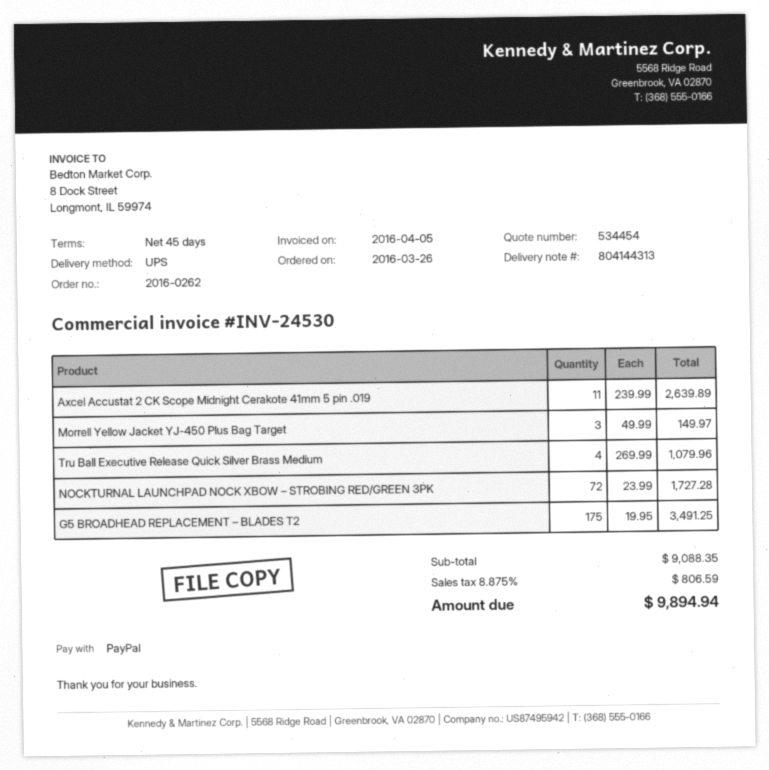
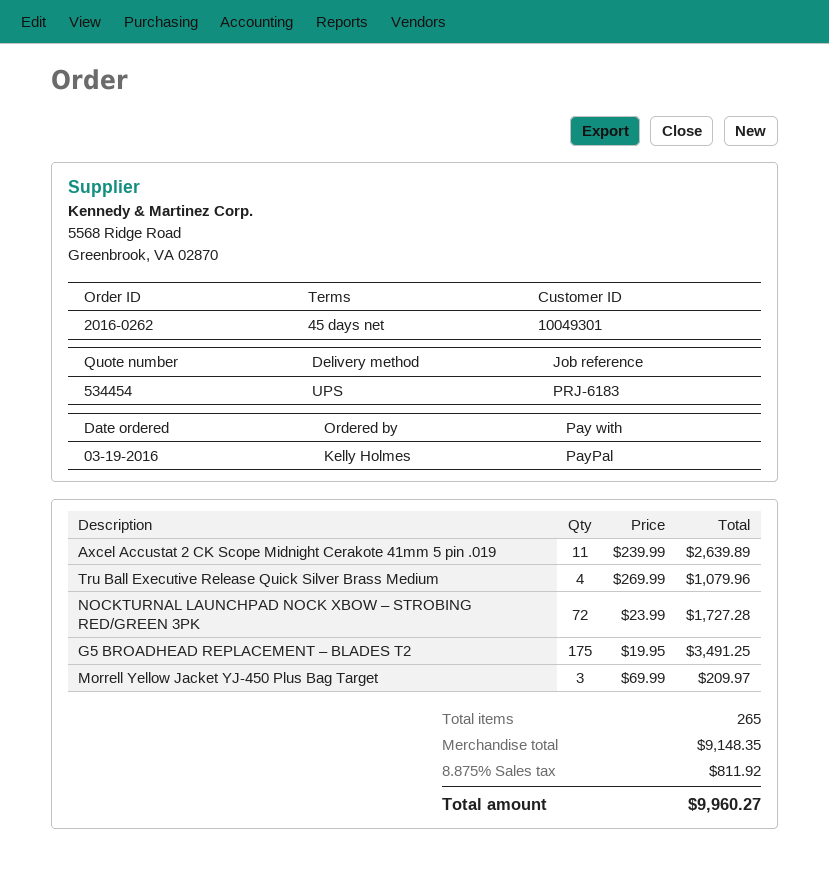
order date: 2016-03-26 -> 2016-03-19
Morrell Yellow Jacket YJ-450 Plus Bag Target: 3 x 49.99 = 149.97 -> 3 x 69.99 = 209.97
subtotal: 9088.35 -> 9148.35
tax: 8.875% = 806.59 -> 8.875% = 811.92
total: 9894.94 -> 9960.27

